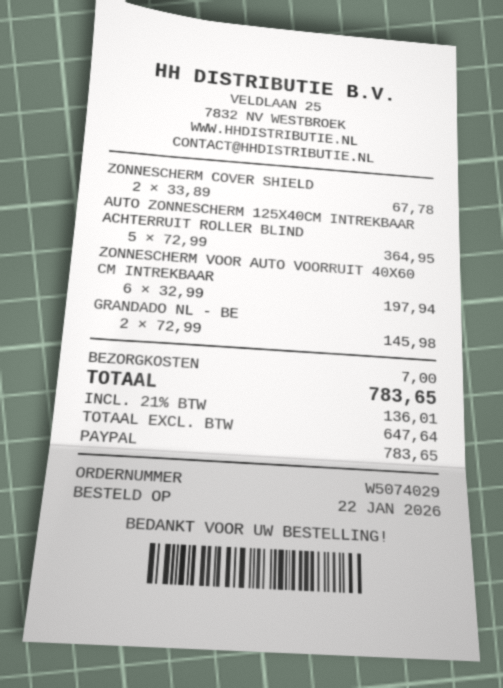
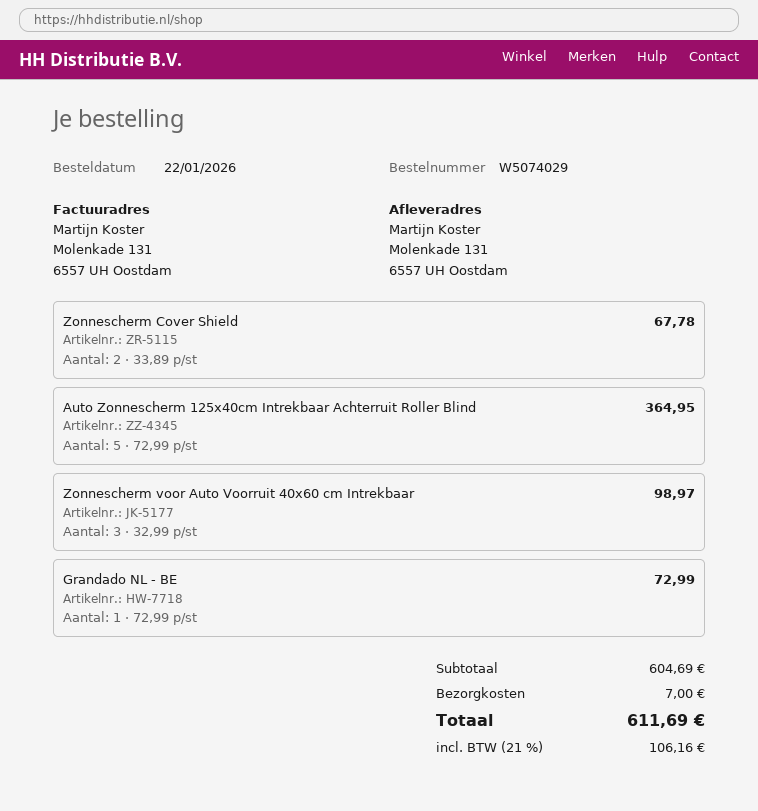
ZONNESCHERM VOOR AUTO VOORRUIT 40X60 CM INTREKBAAR: 6 x 32.99 = 197.94 -> 3 x 32.99 = 98.97
GRANDADO NL - BE: 2 x 72.99 = 145.98 -> 1 x 72.99 = 72.99
tax: 21% = 136.01 -> 21% = 106.16
total: 783.65 -> 611.69

